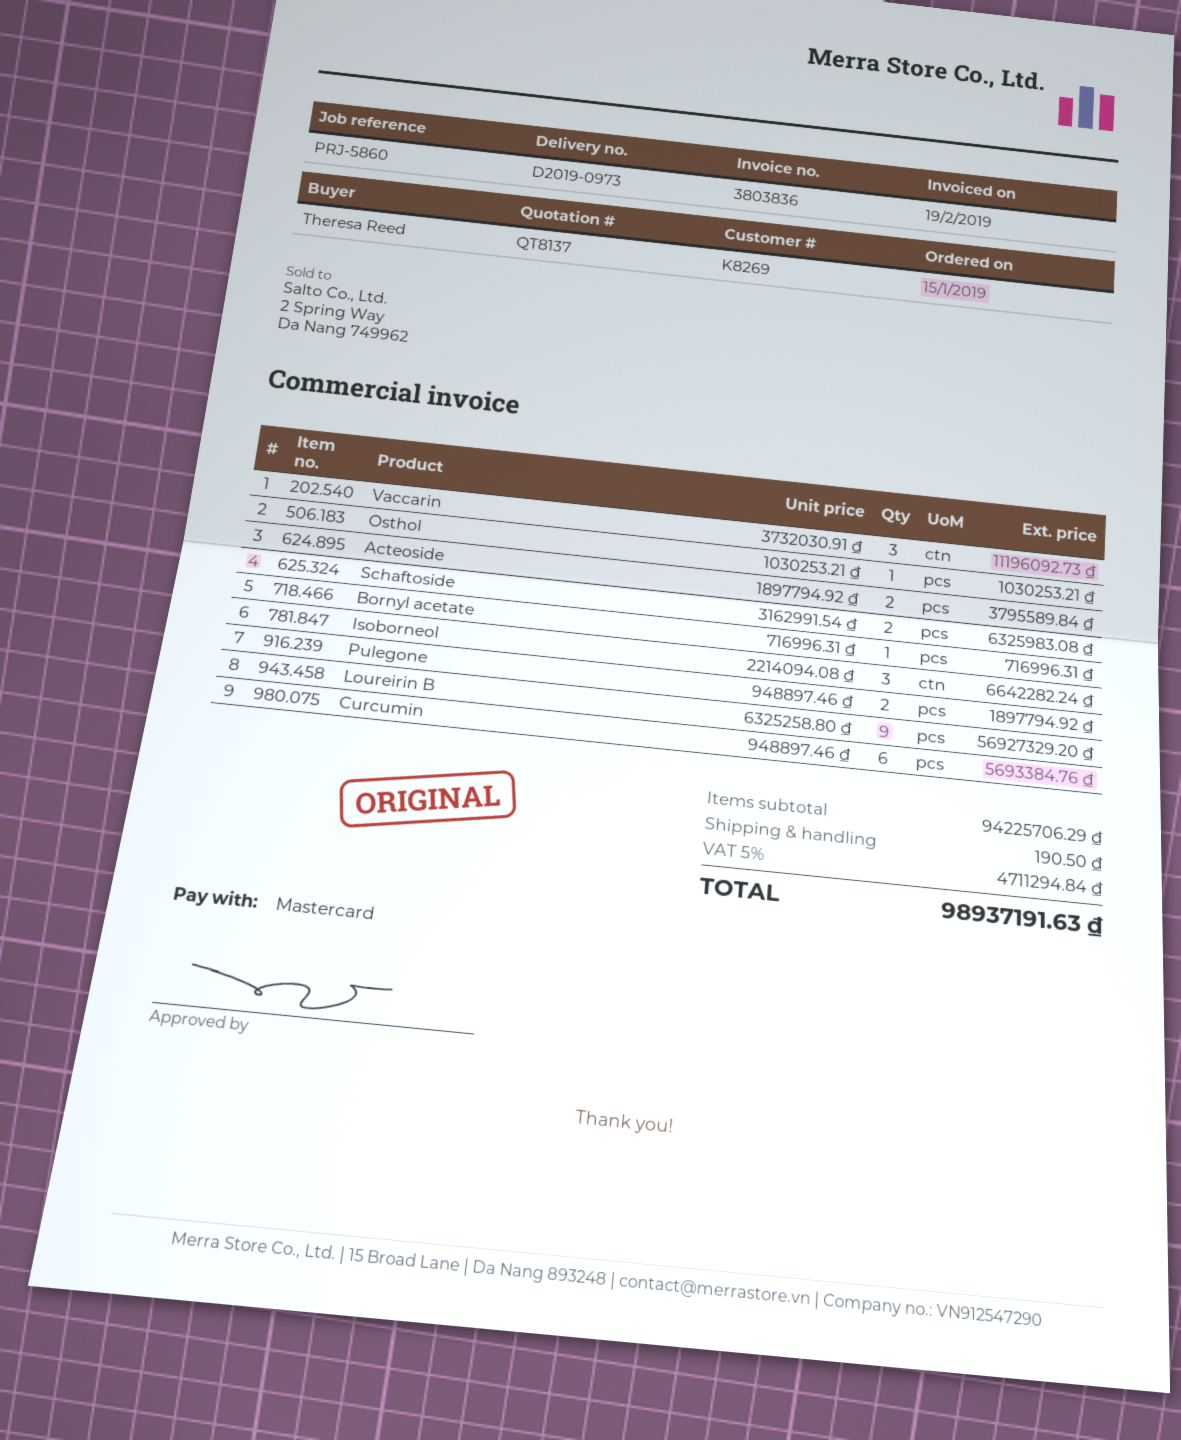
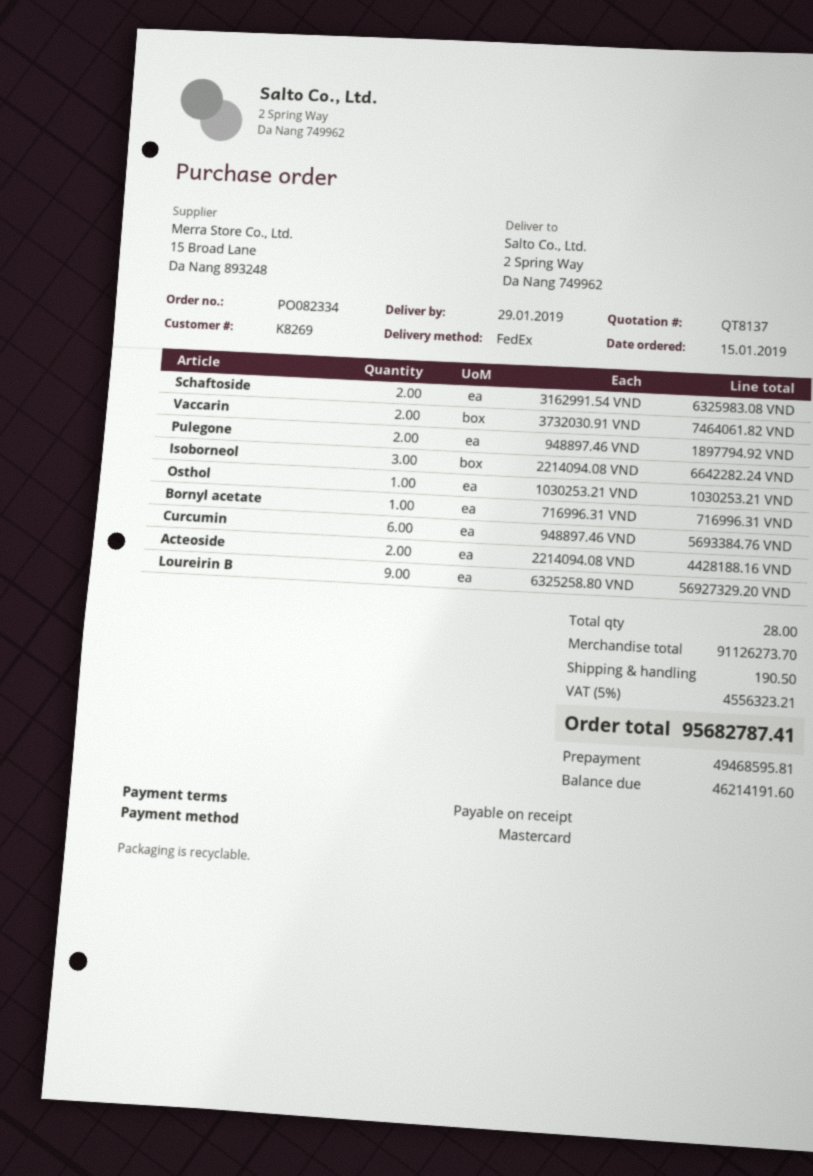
Vaccarin: 3 x 3732030.91 = 11196092.73 -> 2 x 3732030.91 = 7464061.82
Acteoside: 2 x 1897794.92 = 3795589.84 -> 2 x 2214094.08 = 4428188.16
subtotal: 94225706.29 -> 91126273.70
tax: 5% = 4711294.84 -> 5% = 4556323.21
total: 98937191.63 -> 95682787.41

